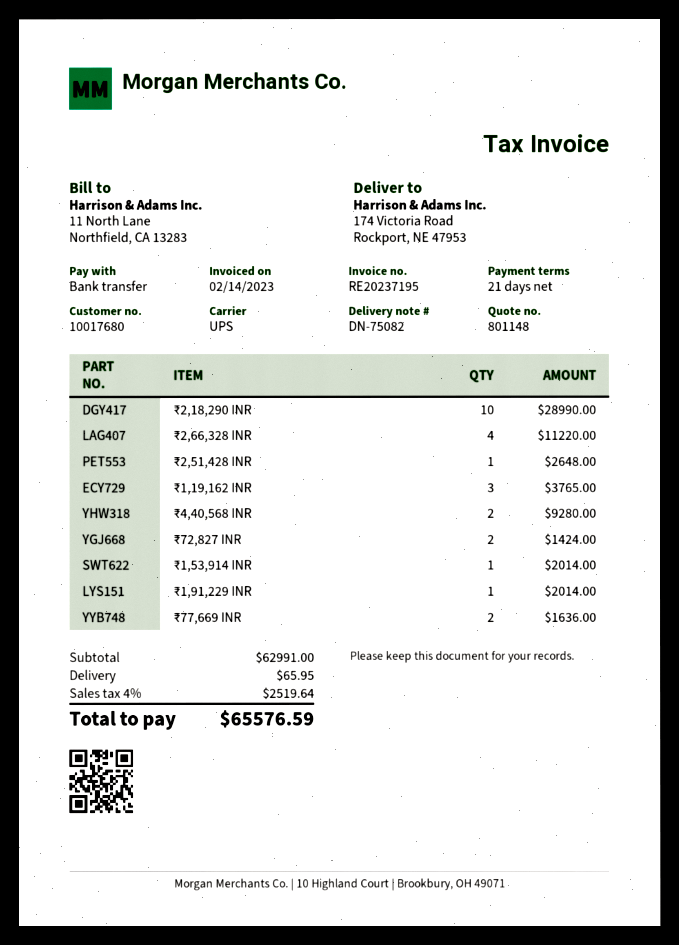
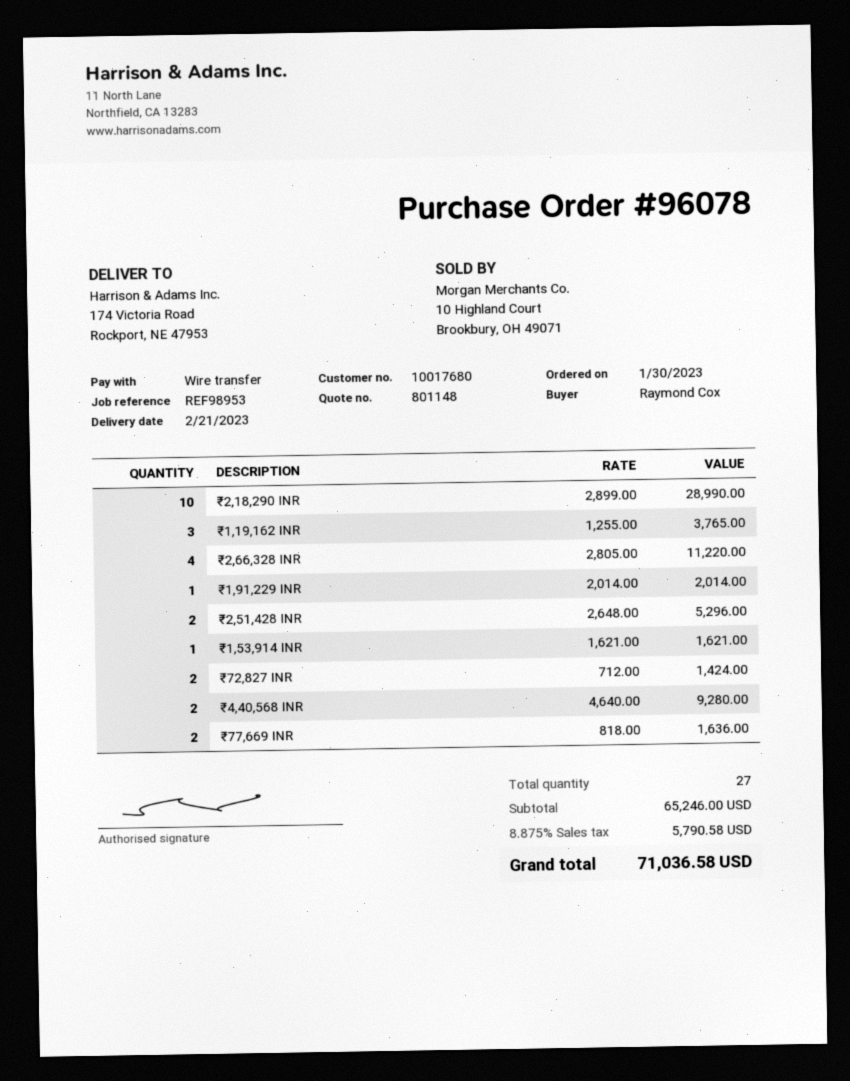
₹2,51,428 INR: 1 for 2648.00 -> 2 for 5296.00
₹1,53,914 INR: 1 for 2014.00 -> 1 for 1621.00
subtotal: 62991.00 -> 65246.00
shipping: 65.95 -> none
tax: 4% = 2519.64 -> 8.875% = 5790.58
total: 65576.59 -> 71036.58

